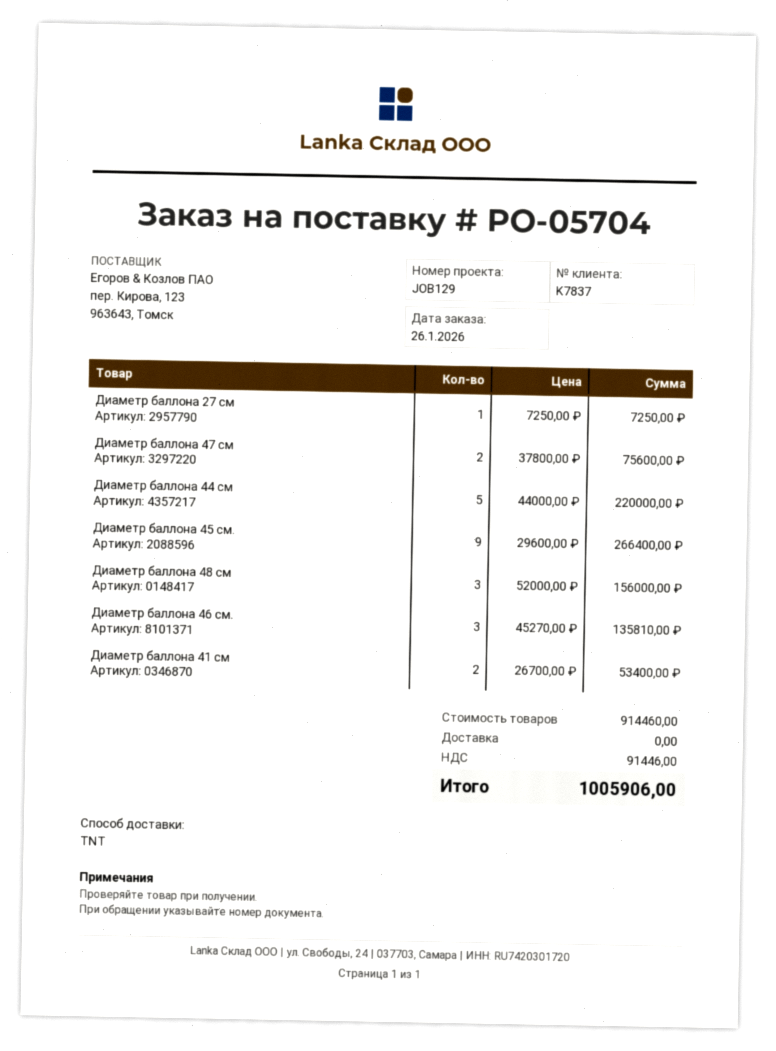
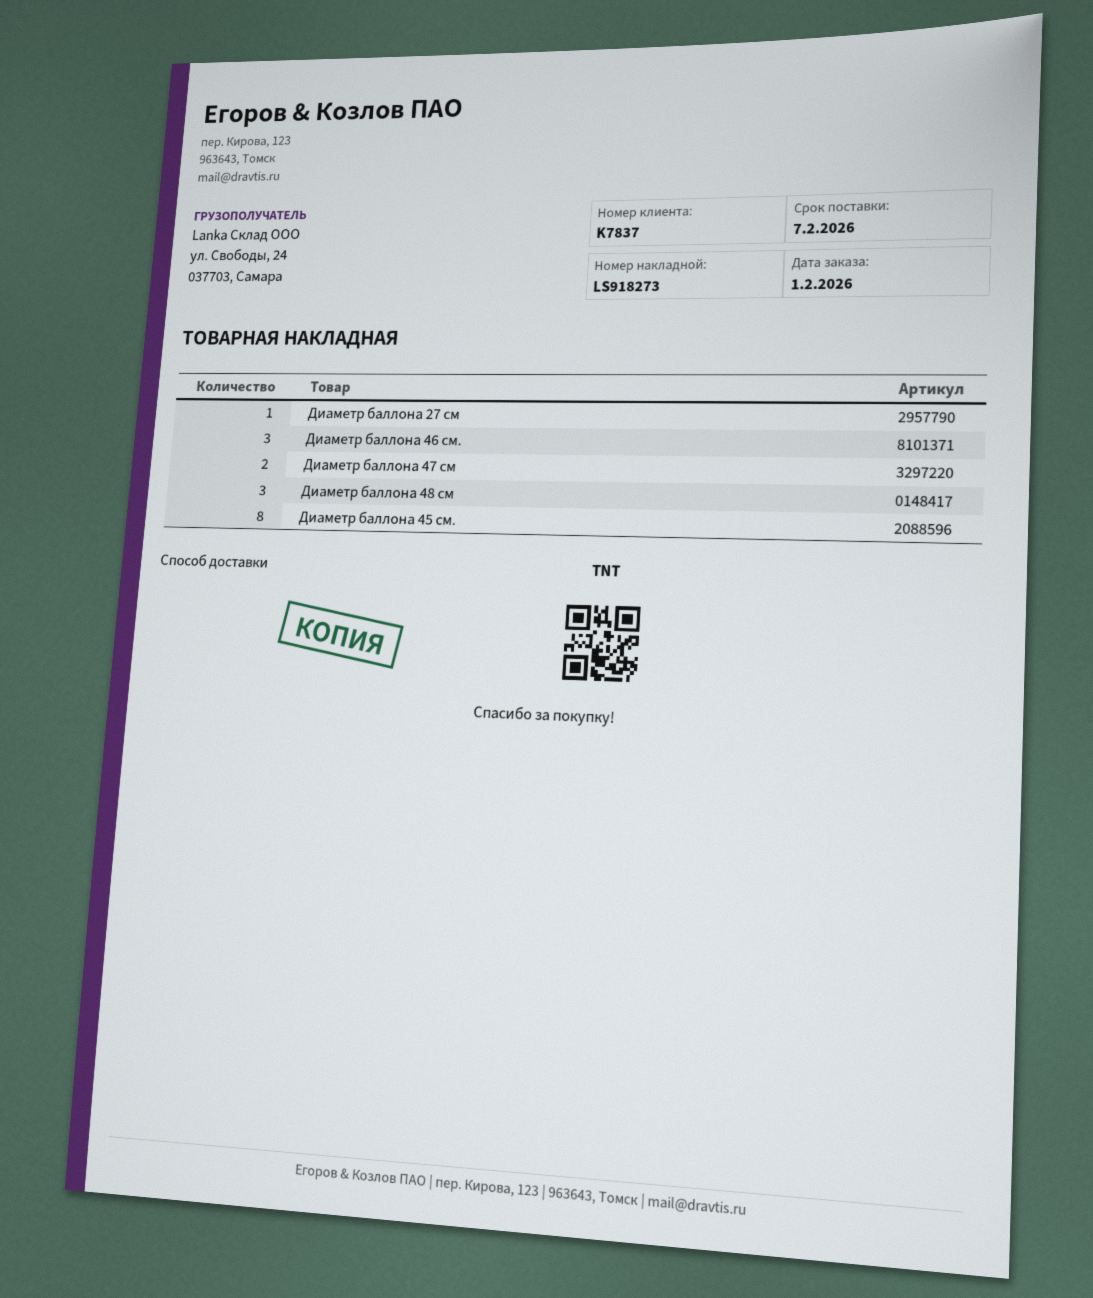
order date: 2026-01-26 -> 2026-02-01
Диаметр баллона 44 см: 5 -> none
Диаметр баллона 45 см.: 9 -> 8
Диаметр баллона 41 см: 2 -> none

